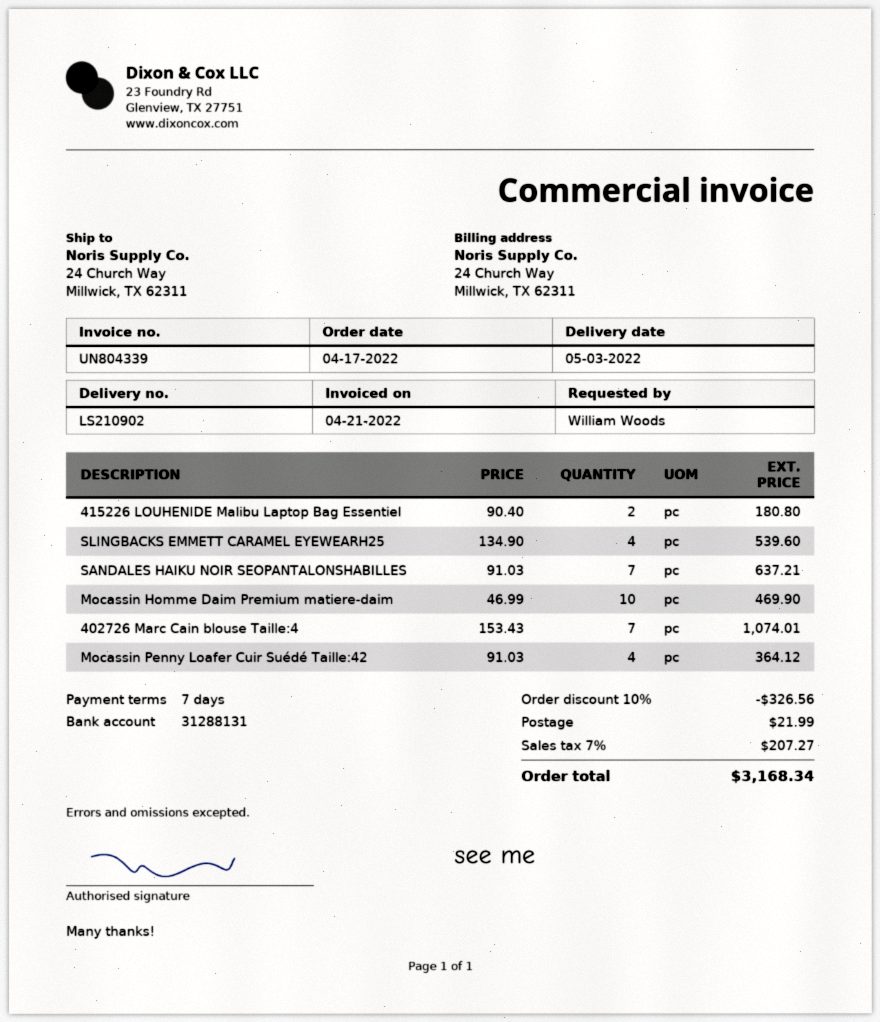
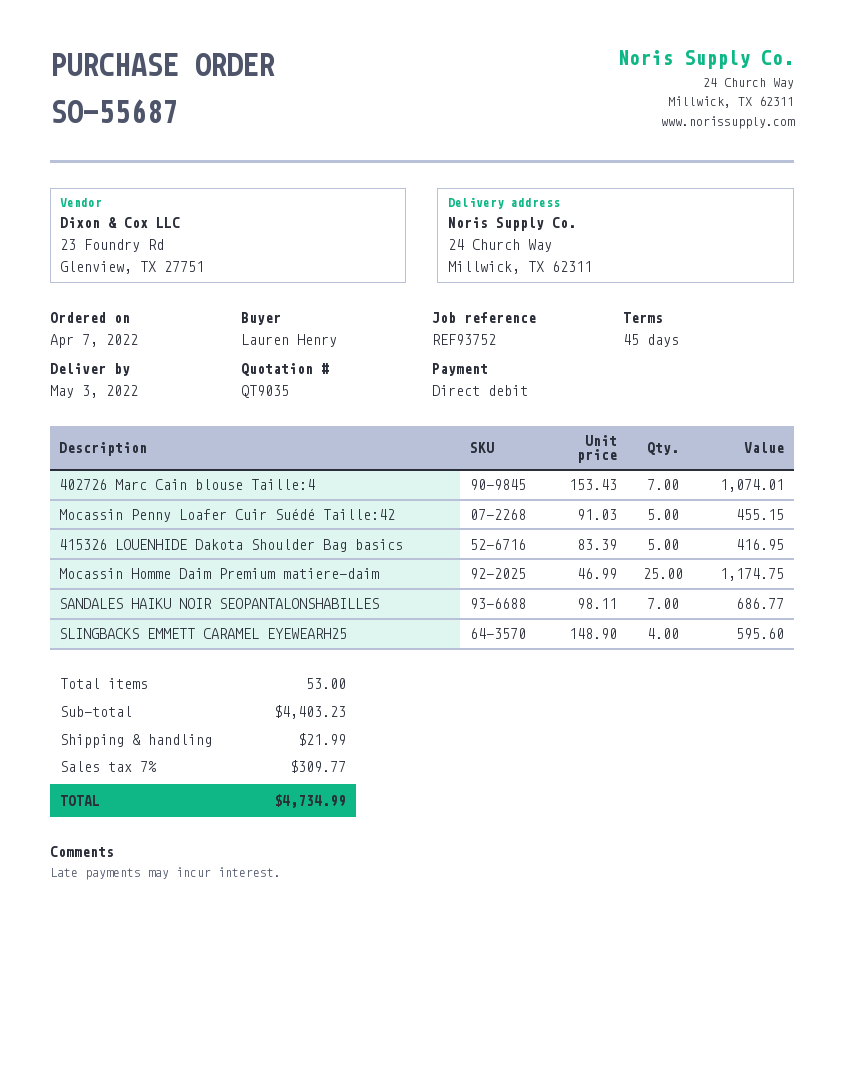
order date: 2022-04-17 -> 2022-04-07
payment terms: 7 days -> 45 days
ordered by: William Woods -> Lauren Henry
415226 LOUHENIDE Malibu Laptop Bag Essentiel: 2 x 90.40 = 180.80 -> none
SLINGBACKS EMMETT CARAMEL EYEWEARH25: 4 x 134.90 = 539.60 -> 4 x 148.90 = 595.60
SANDALES HAIKU NOIR SEOPANTALONSHABILLES: 7 x 91.03 = 637.21 -> 7 x 98.11 = 686.77
Mocassin Homme Daim Premium matiere-daim: 10 x 46.99 = 469.90 -> 25 x 46.99 = 1174.75
Mocassin Penny Loafer Cuir Suédé Taille:42: 4 x 91.03 = 364.12 -> 5 x 91.03 = 455.15
415326 LOUENHIDE Dakota Shoulder Bag basics: none -> 5 x 83.39 = 416.95
discount: 10% = 326.56 -> none
tax: 7% = 207.27 -> 7% = 309.77
total: 3168.34 -> 4734.99

